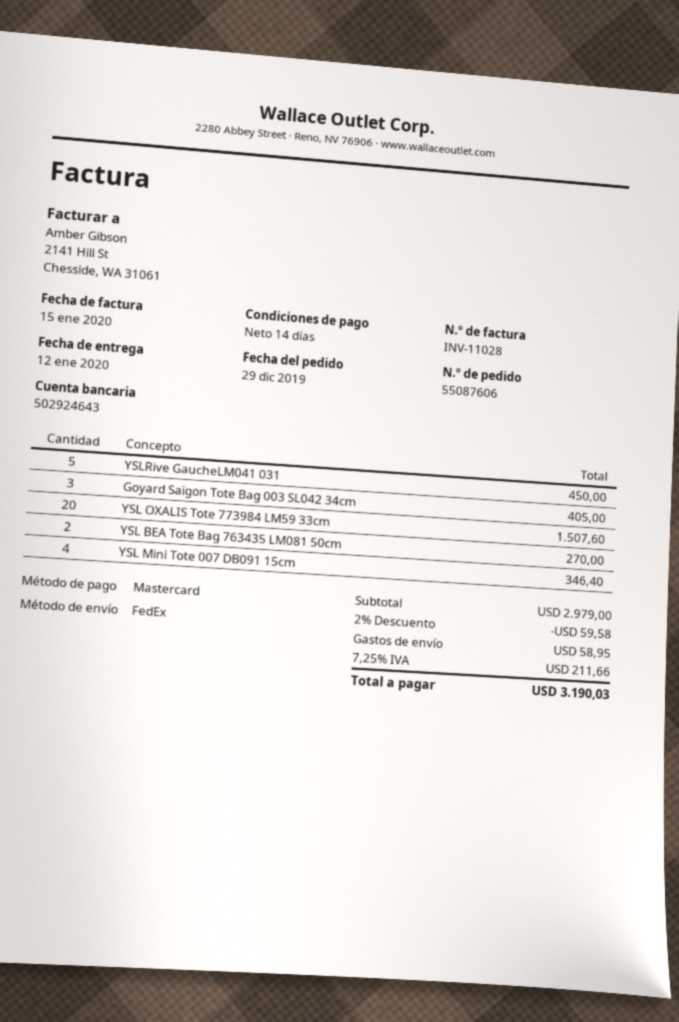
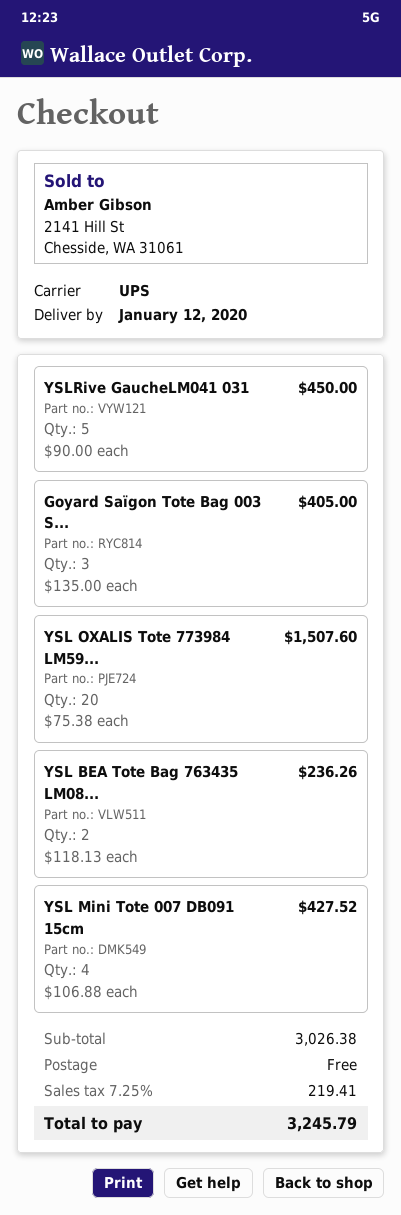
shipping method: FedEx -> UPS
YSL BEA Tote Bag 763435 LM081 50cm: 2 for 270.00 -> 2 for 236.26
YSL Mini Tote 007 DB091 15cm: 4 for 346.40 -> 4 for 427.52
subtotal: 2979.00 -> 3026.38
discount: 2% = 59.58 -> none
shipping: 58.95 -> 0.00
tax: 7.25% = 211.66 -> 7.25% = 219.41
total: 3190.03 -> 3245.79

